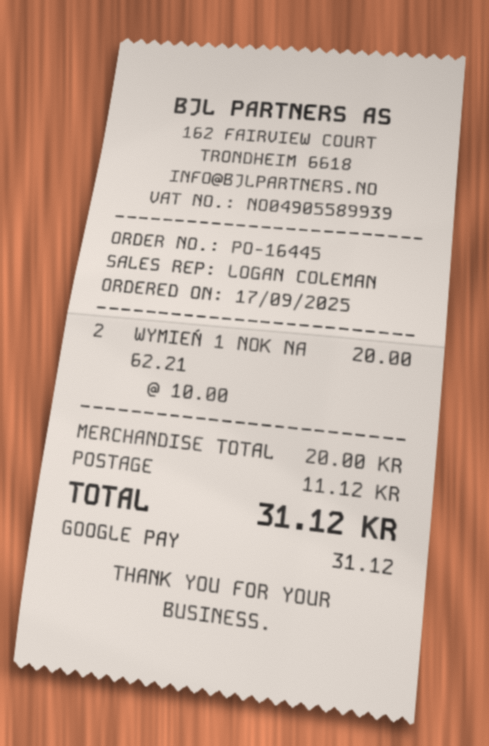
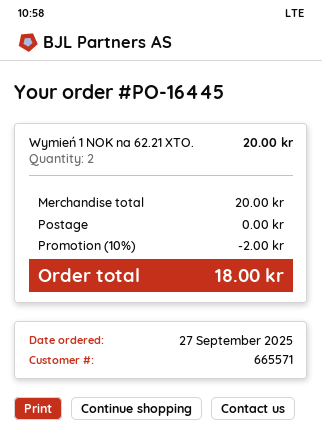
order date: 2025-09-17 -> 2025-09-27
discount: none -> 10% = 2.00
shipping: 11.12 -> 0.00
total: 31.12 -> 18.00

